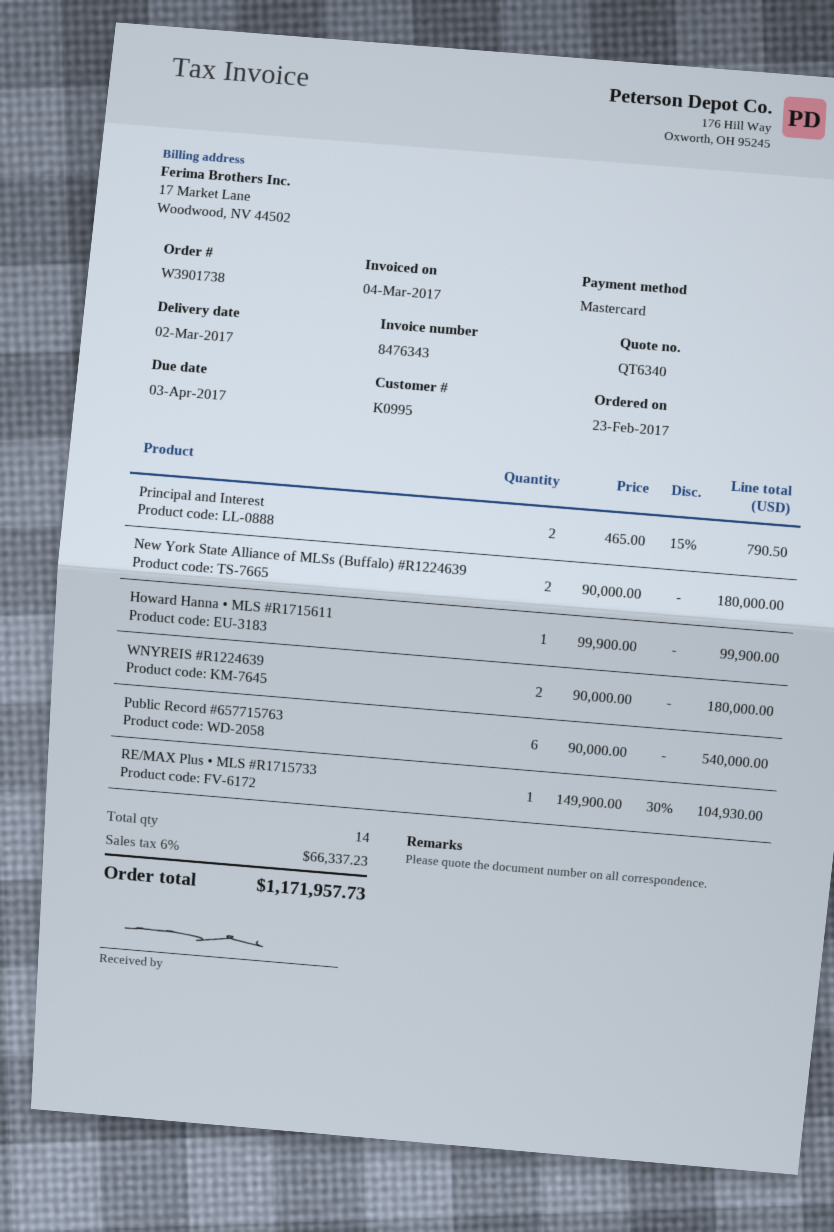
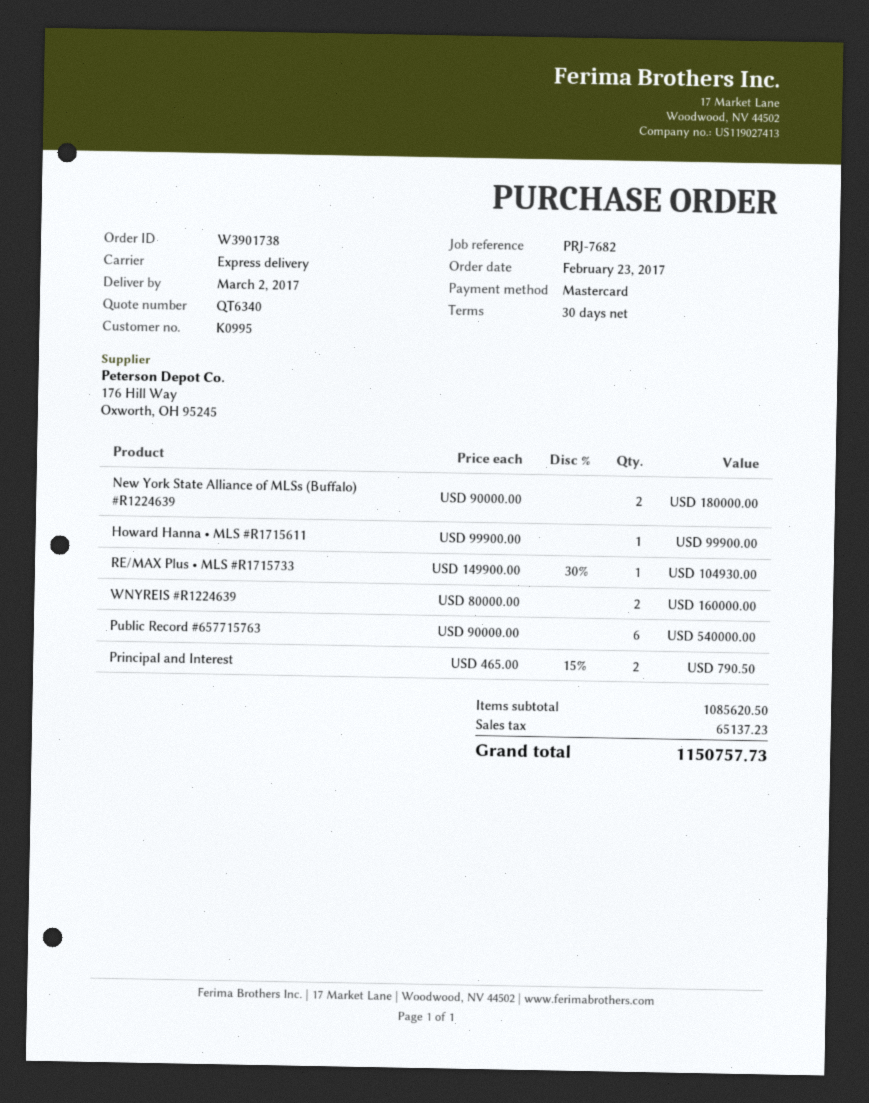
WNYREIS #R1224639: 2 x 90000.00 = 180000.00 -> 2 x 80000.00 = 160000.00
tax: 66337.23 -> 65137.23
total: 1171957.73 -> 1150757.73

